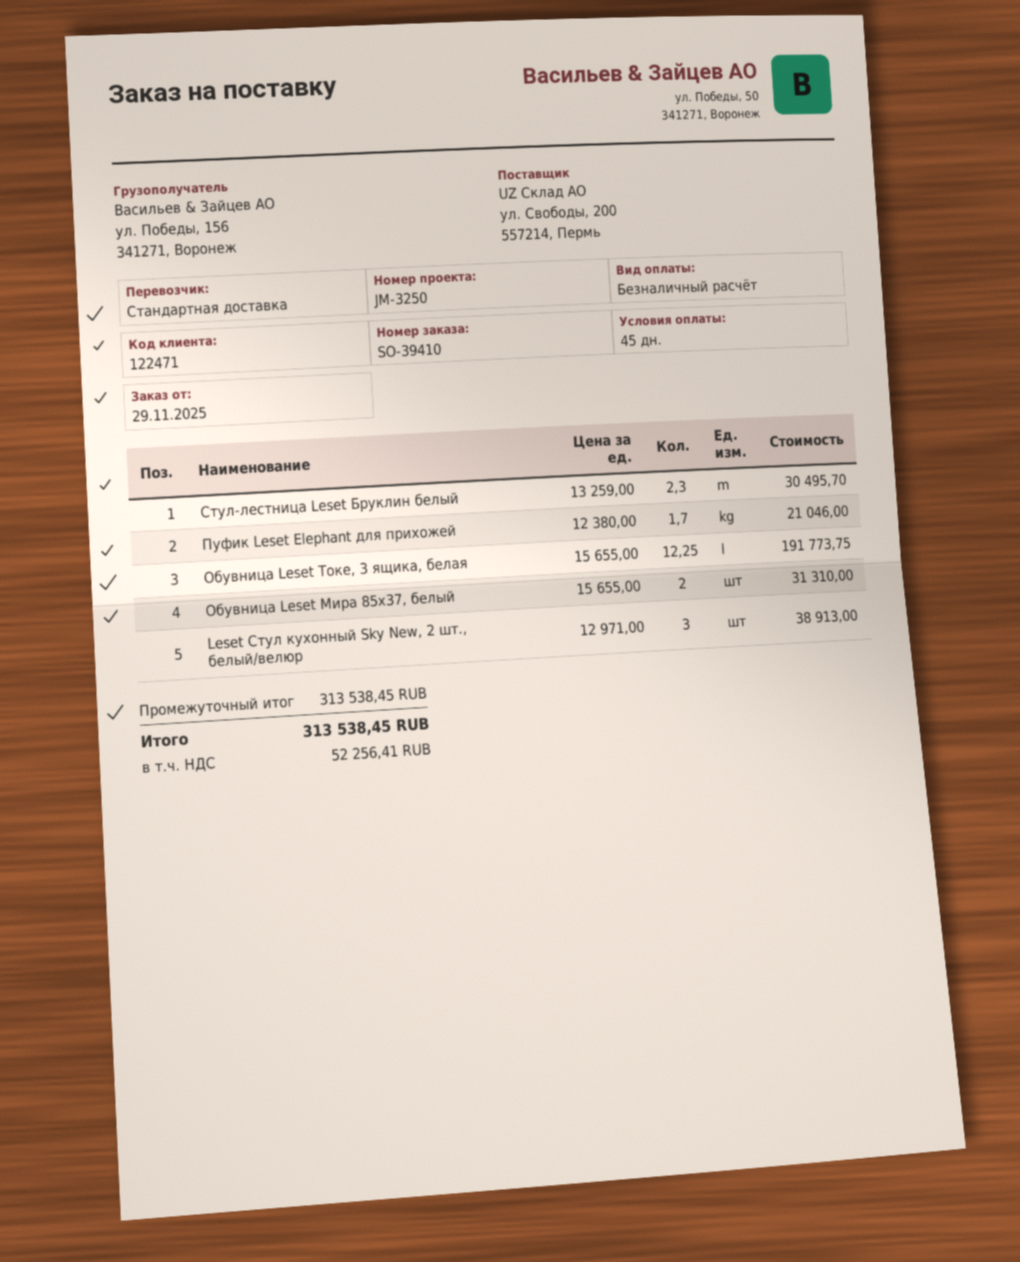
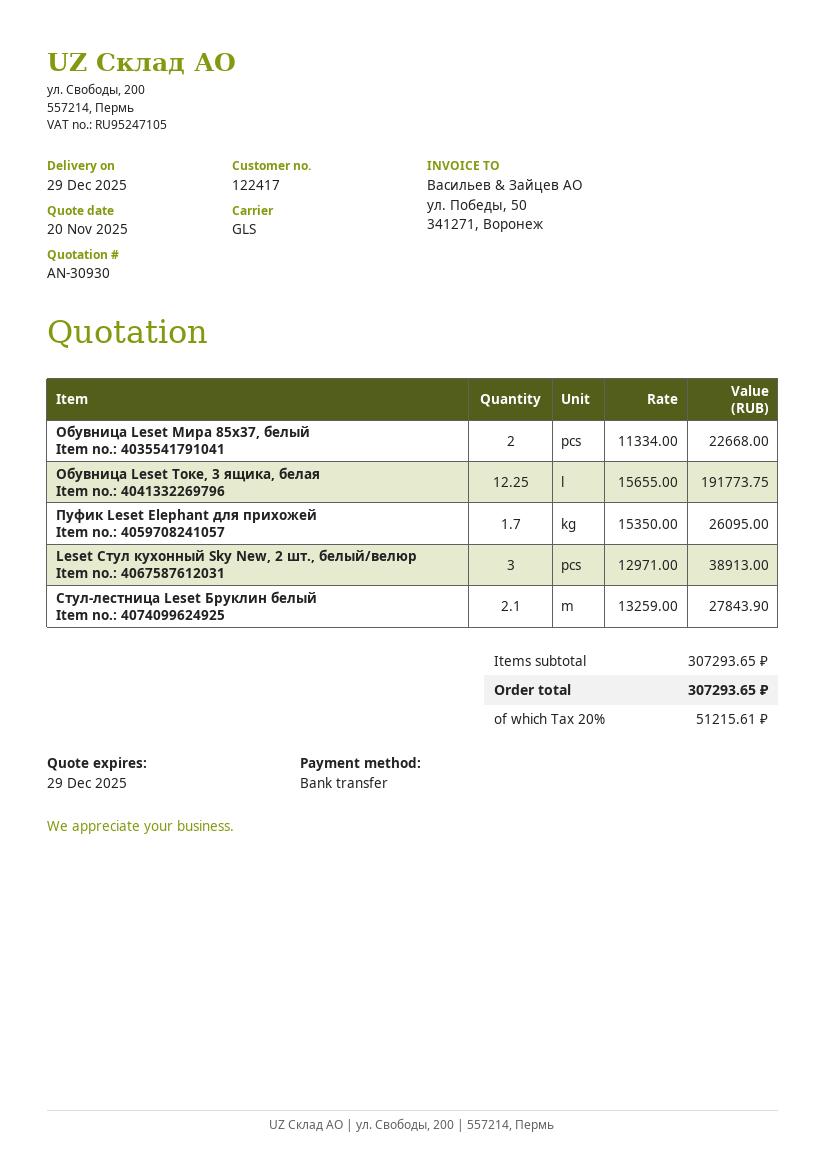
customer number: 122471 -> 122417
shipping method: standard -> GLS
Стул-лестница Leset Бруклин белый: 2.3 x 13259.00 = 30495.70 -> 2.1 x 13259.00 = 27843.90
Пуфик Leset Elephant для прихожей: 1.7 x 12380.00 = 21046.00 -> 1.7 x 15350.00 = 26095.00
Обувница Leset Мира 85х37, белый: 2 x 15655.00 = 31310.00 -> 2 x 11334.00 = 22668.00
subtotal: 313538.45 -> 307293.65
tax: 52256.41 -> 51215.61
total: 313538.45 -> 307293.65

